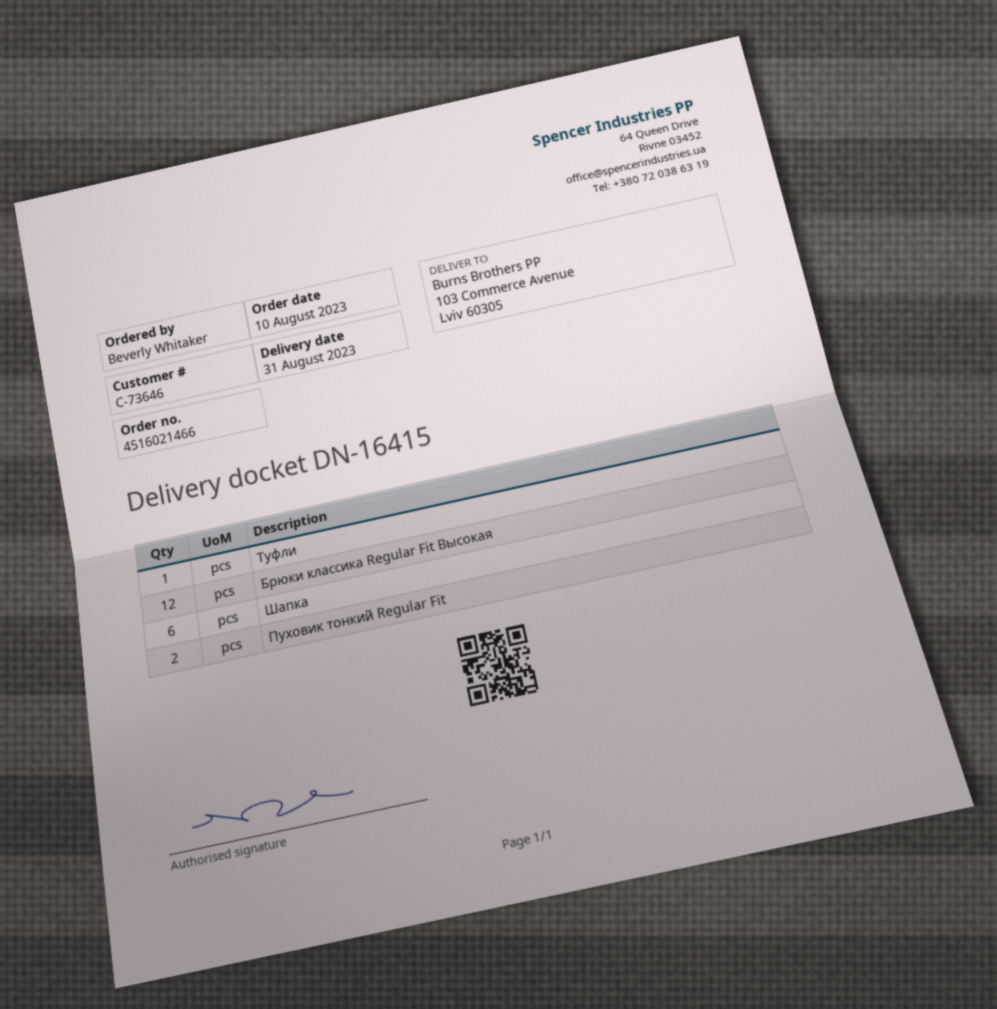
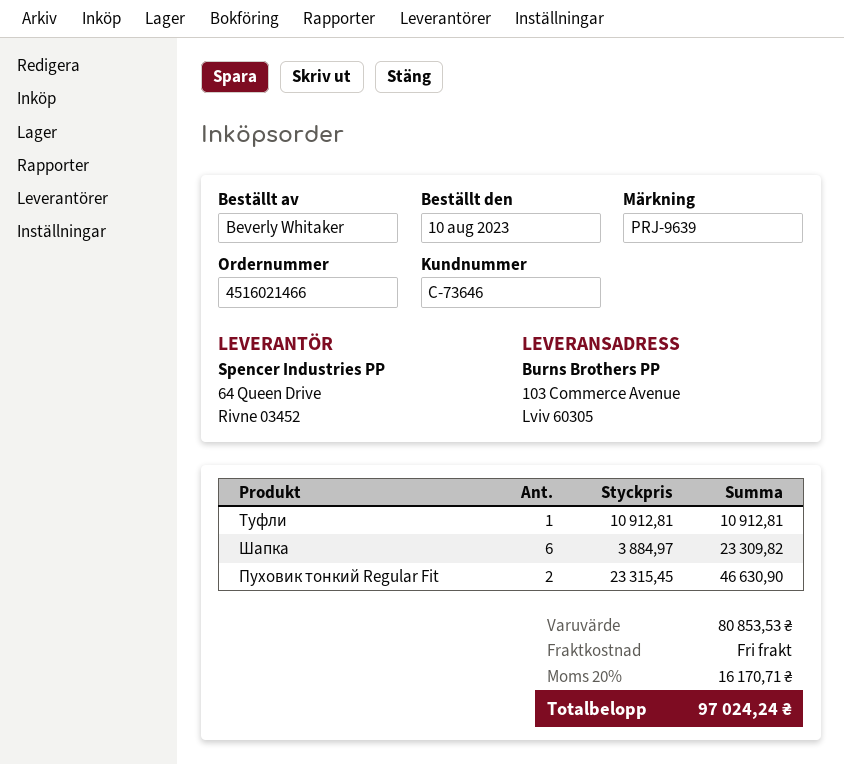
Брюки классика Regular Fit Высокая: 12 -> none

